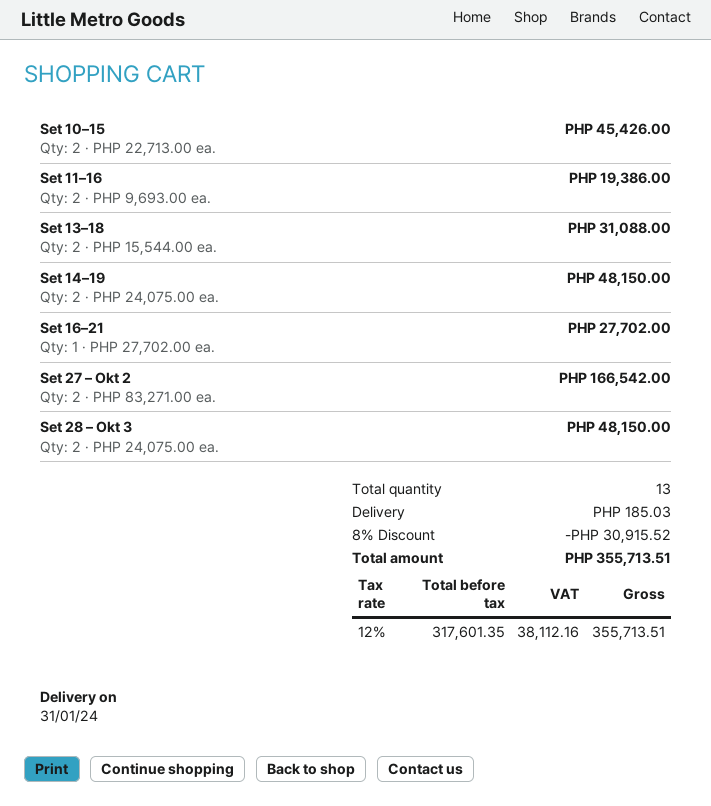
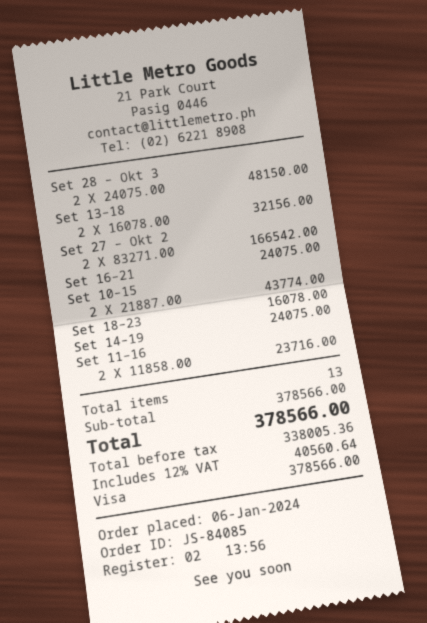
Set 10–15: 2 x 22713.00 = 45426.00 -> 2 x 21887.00 = 43774.00
Set 11–16: 2 x 9693.00 = 19386.00 -> 2 x 11858.00 = 23716.00
Set 13–18: 2 x 15544.00 = 31088.00 -> 2 x 16078.00 = 32156.00
Set 14–19: 2 x 24075.00 = 48150.00 -> 1 x 24075.00 = 24075.00
Set 16–21: 1 x 27702.00 = 27702.00 -> 1 x 24075.00 = 24075.00
Set 18–23: none -> 1 x 16078.00 = 16078.00
discount: 8% = 30915.52 -> none
shipping: 185.03 -> none
net: 317601.35 -> 338005.36
tax: 12% = 38112.16 -> 12% = 40560.64
total: 355713.51 -> 378566.00

